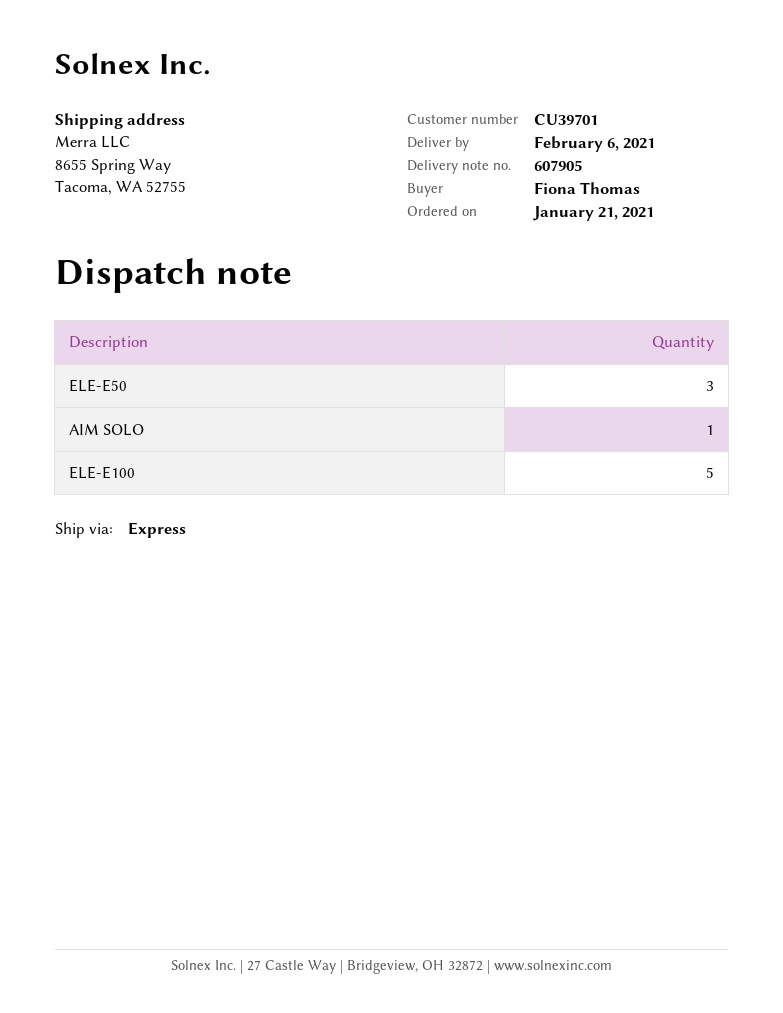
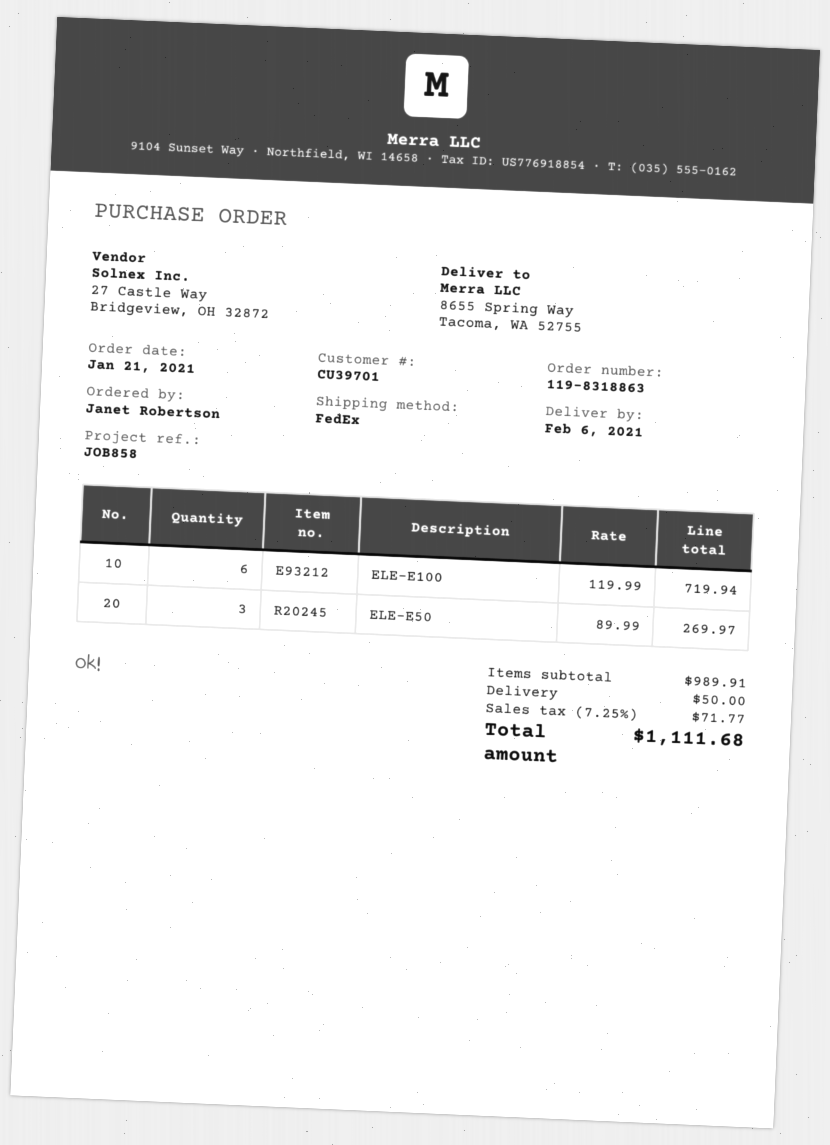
ordered by: Fiona Thomas -> Janet Robertson
shipping method: express -> FedEx
AIM SOLO: 1 -> none
ELE-E100: 5 -> 6

